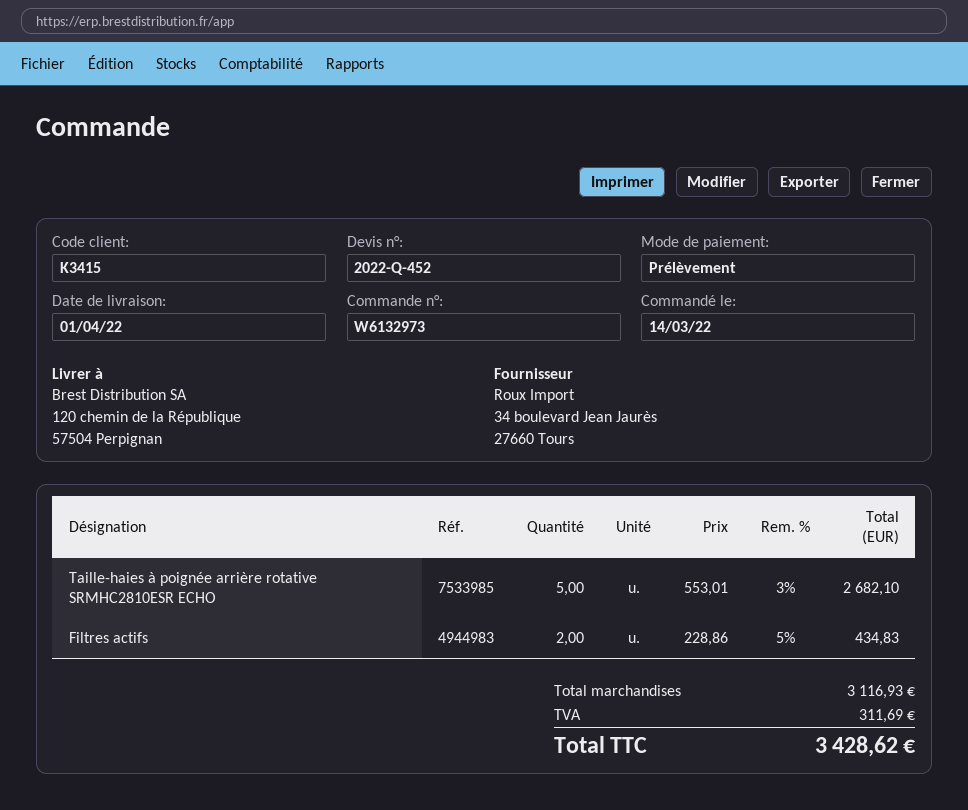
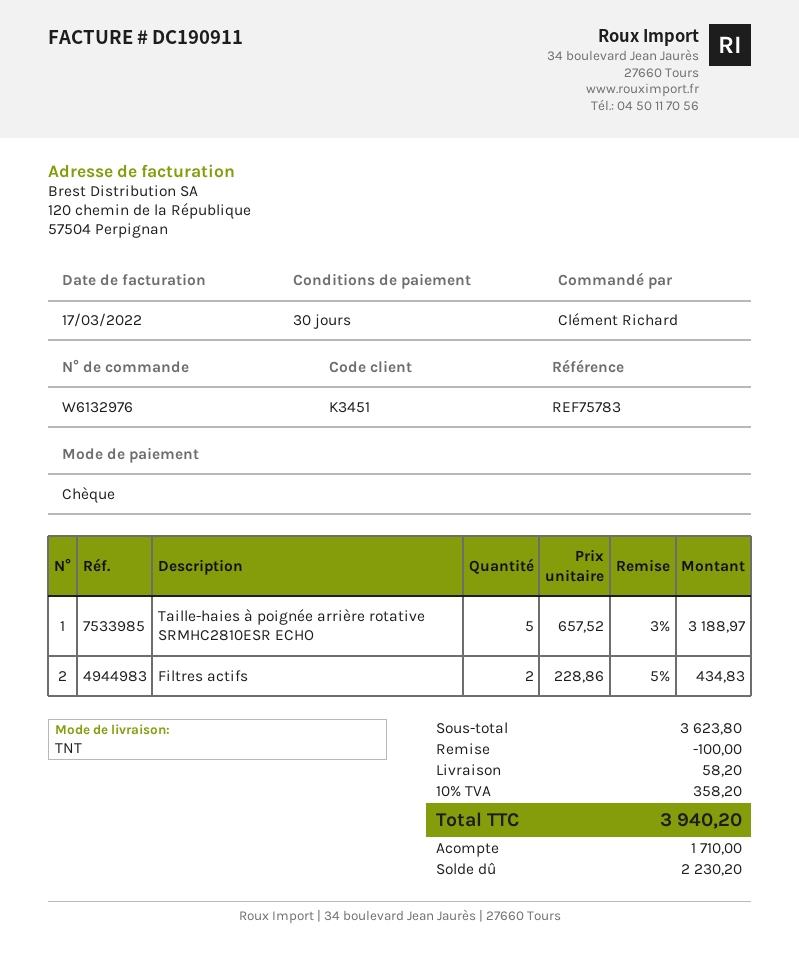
order number: W6132973 -> W6132976
customer number: K3415 -> K3451
payment method: direct debit -> cheque
Taille-haies à poignée arrière rotative SRMHC2810ESR ECHO: 5 x 553.01 - 3% = 2682.10 -> 5 x 657.52 - 3% = 3188.97
subtotal: 3116.93 -> 3623.80
discount: none -> 100.00
shipping: none -> 58.20
tax: 311.69 -> 358.20
total: 3428.62 -> 3940.20

